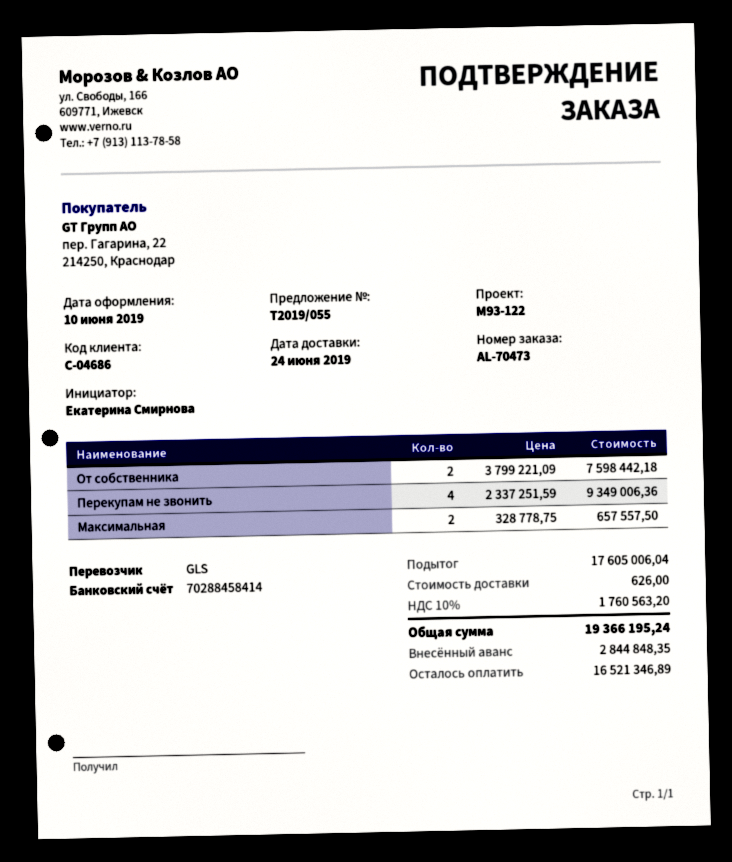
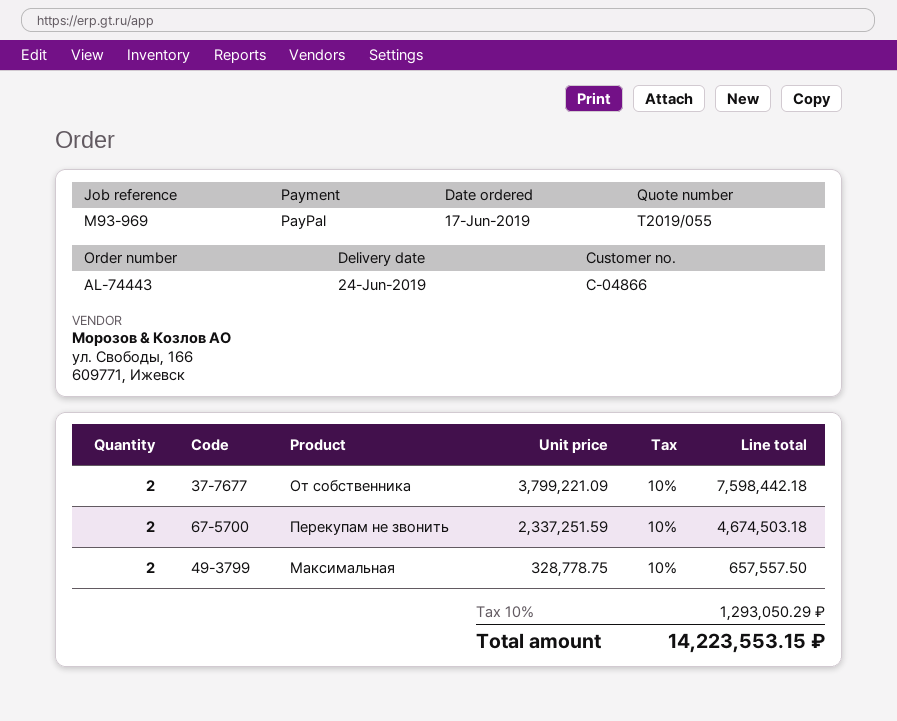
order number: AL-70473 -> AL-74443
order date: 2019-06-10 -> 2019-06-17
customer number: C-04686 -> C-04866
reference: M93-122 -> M93-969
Перекупам не звонить: 4 x 2337251.59 = 9349006.36 -> 2 x 2337251.59 = 4674503.18
shipping: 626.00 -> none
tax: 10% = 1760563.20 -> 10% = 1293050.29
total: 19366195.24 -> 14223553.15

